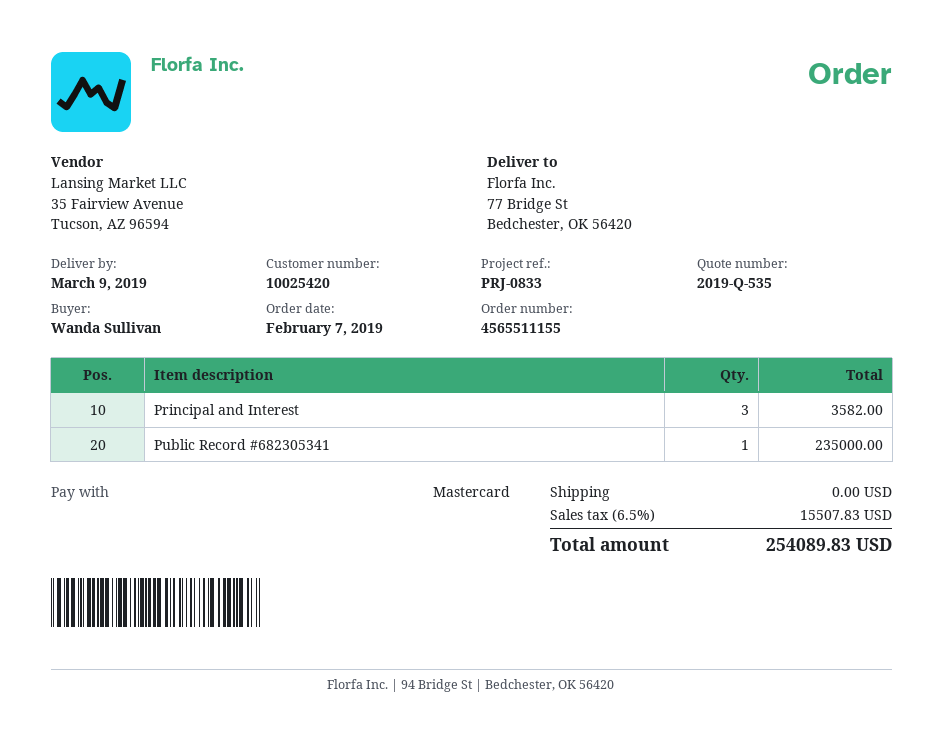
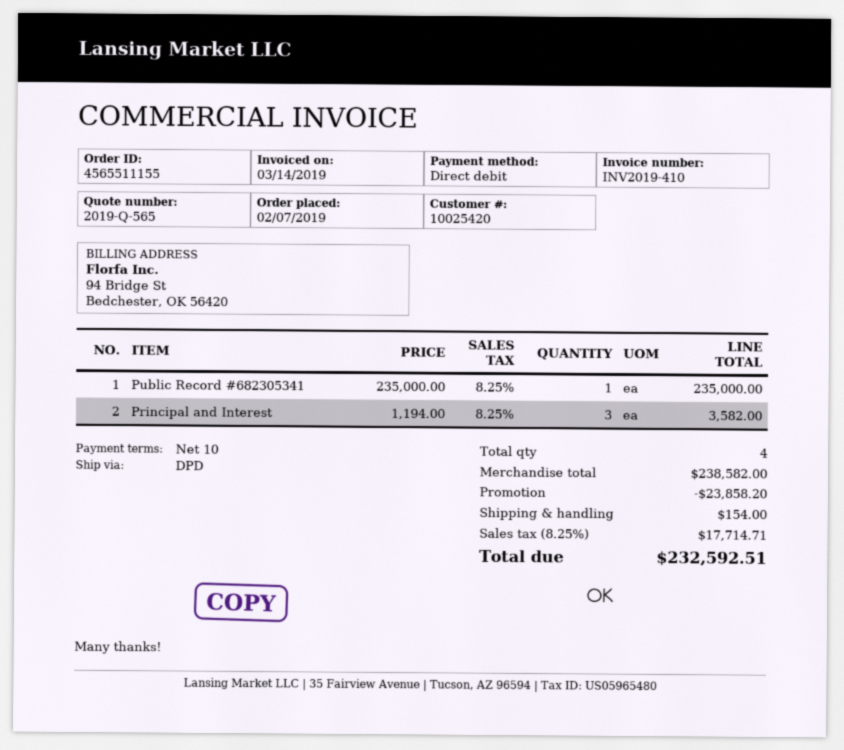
quote number: 2019-Q-535 -> 2019-Q-565
payment method: Mastercard -> direct debit
discount: none -> 23858.20
shipping: 0.00 -> 154.00
tax: 6.5% = 15507.83 -> 8.25% = 17714.71
total: 254089.83 -> 232592.51

